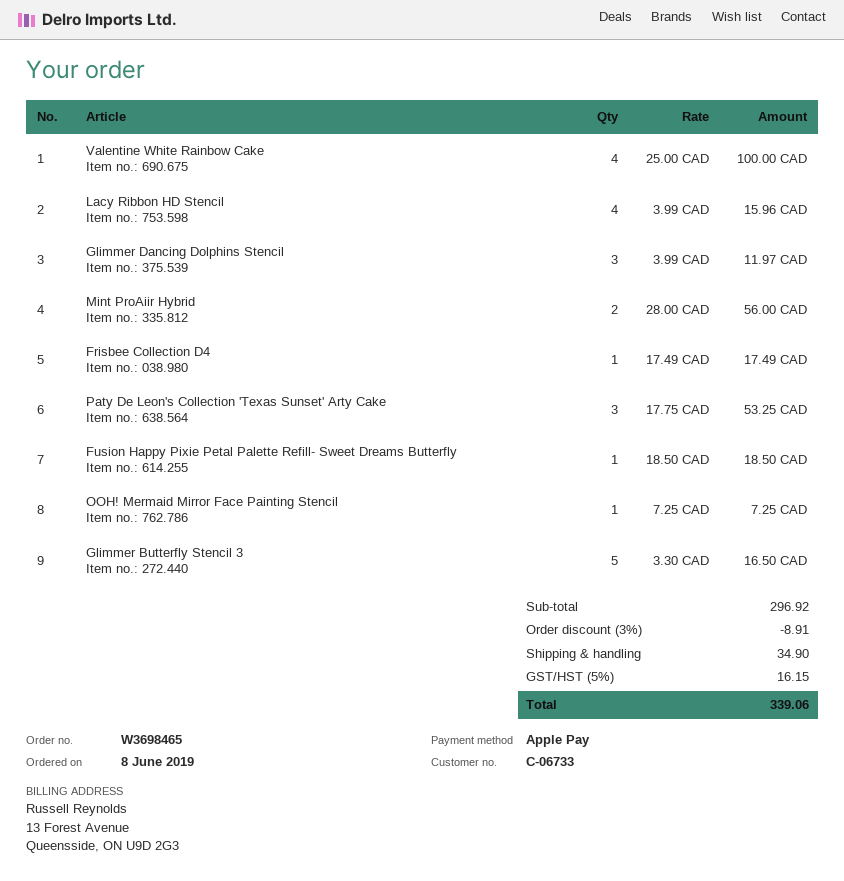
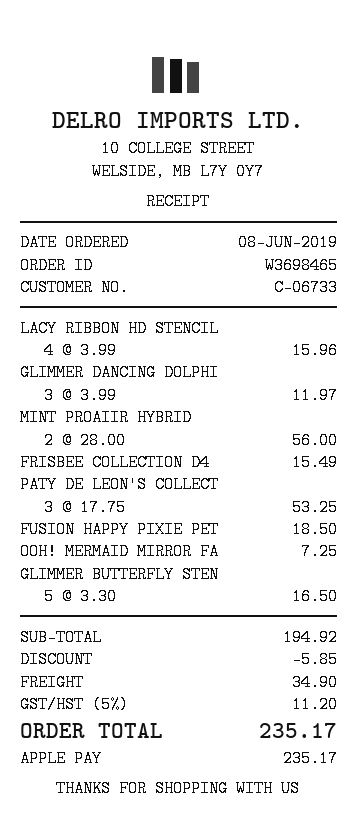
Valentine White Rainbow Cake: 4 x 25.00 = 100.00 -> none
Frisbee Collection D4: 1 x 17.49 = 17.49 -> 1 x 15.49 = 15.49
subtotal: 296.92 -> 194.92
discount: 8.91 -> 5.85
tax: 5% = 16.15 -> 5% = 11.20
total: 339.06 -> 235.17

